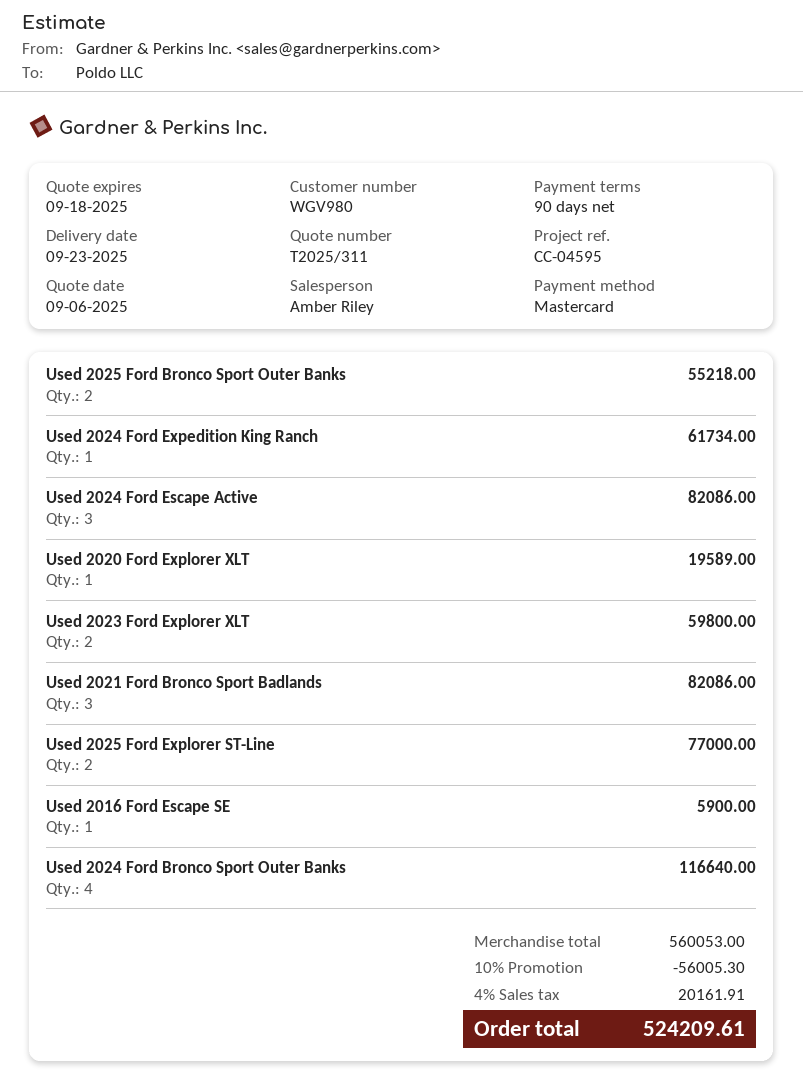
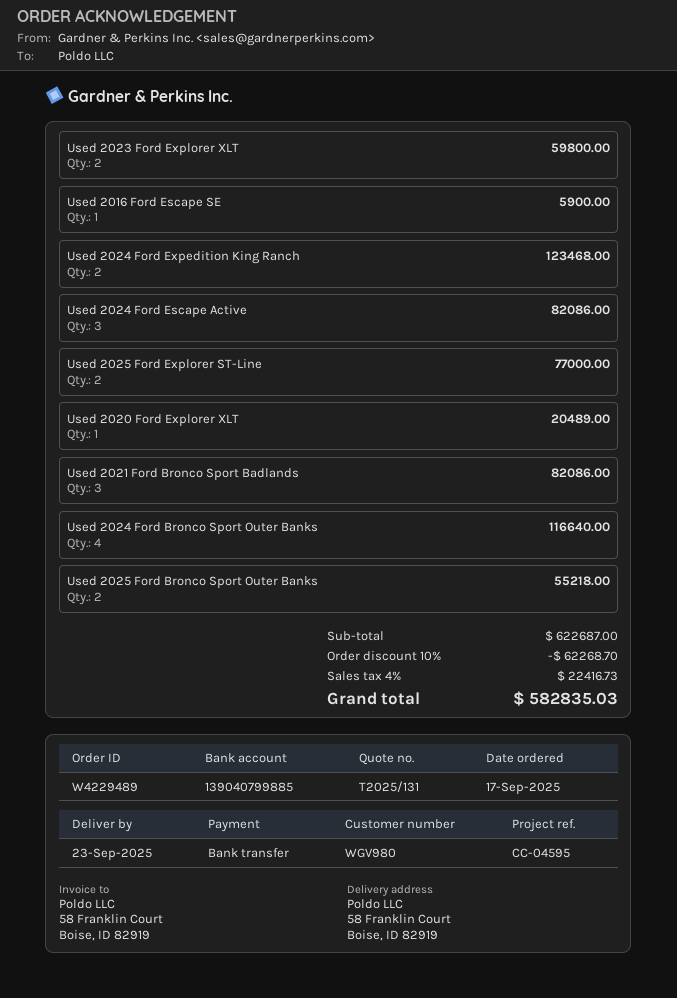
quote number: T2025/311 -> T2025/131
payment method: Mastercard -> bank transfer
Used 2024 Ford Expedition King Ranch: 1 for 61734.00 -> 2 for 123468.00
Used 2020 Ford Explorer XLT: 1 for 19589.00 -> 1 for 20489.00
subtotal: 560053.00 -> 622687.00
discount: 10% = 56005.30 -> 10% = 62268.70
tax: 4% = 20161.91 -> 4% = 22416.73
total: 524209.61 -> 582835.03

